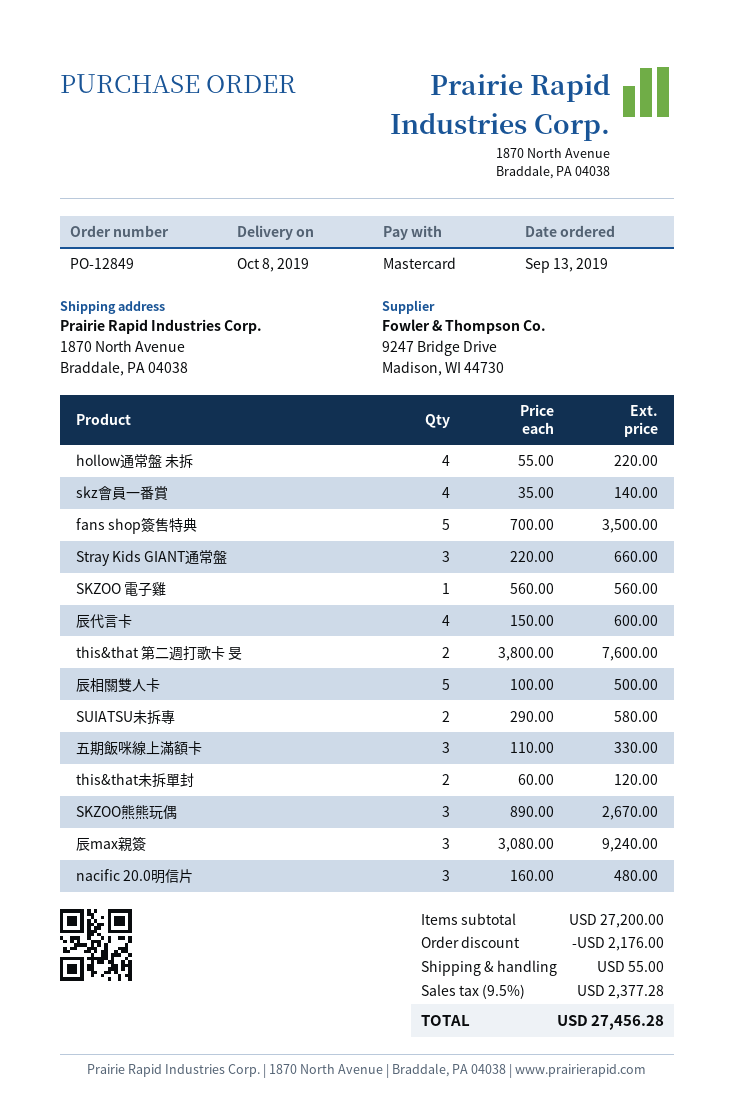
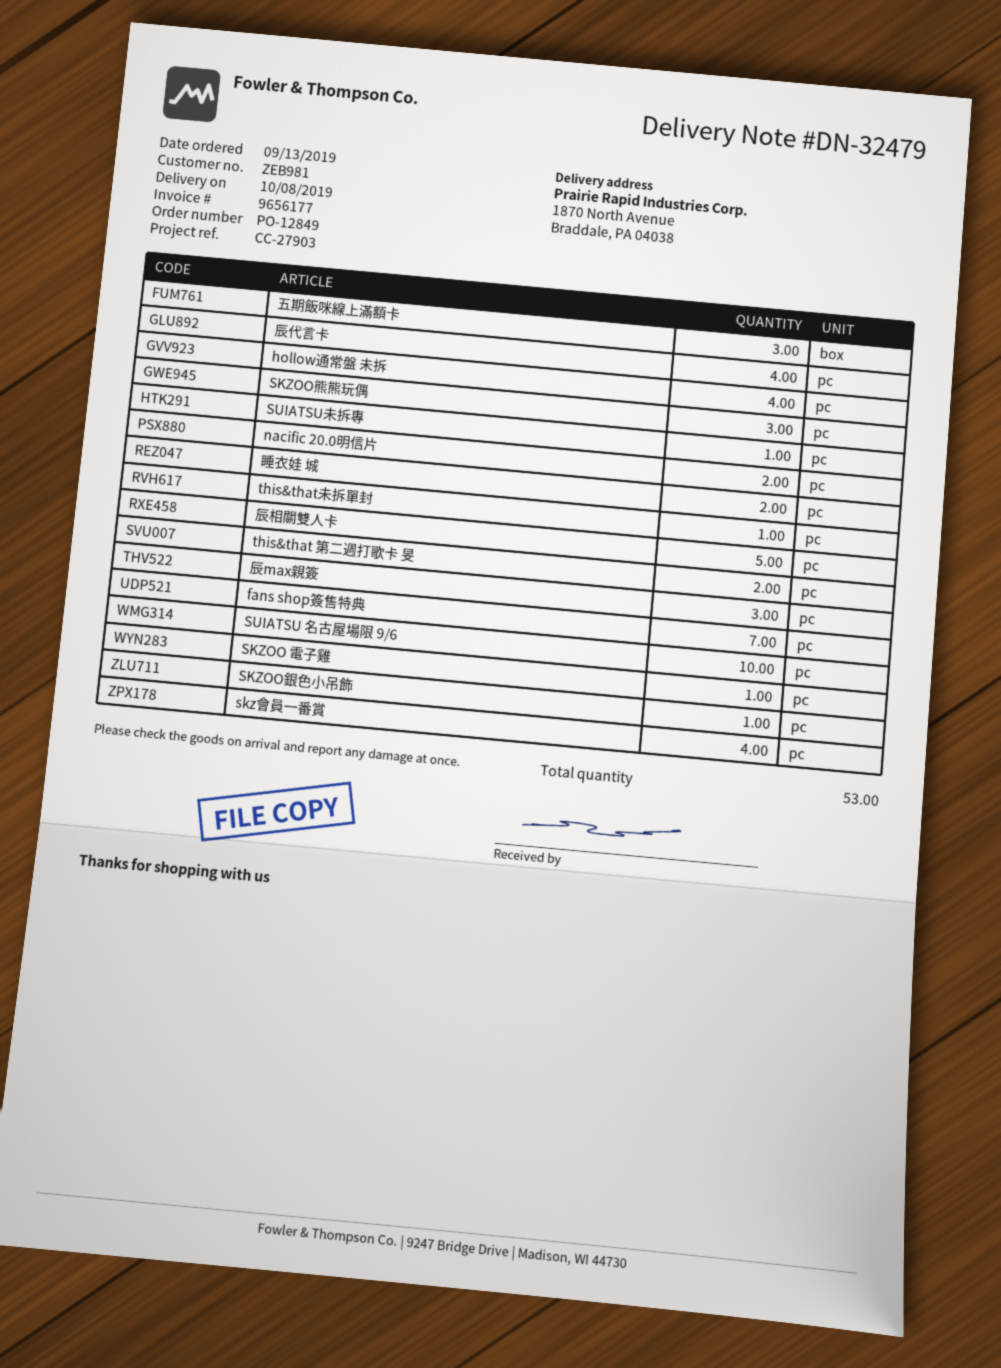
fans shop簽售特典: 5 -> 7
Stray Kids GIANT通常盤: 3 -> none
SUIATSU未拆專: 2 -> 1
this&that未拆單封: 2 -> 1
nacific 20.0明信片: 3 -> 2
睡衣娃 城: none -> 2
SUIATSU 名古屋場限 9/6: none -> 10
SKZOO銀色小吊飾: none -> 1

